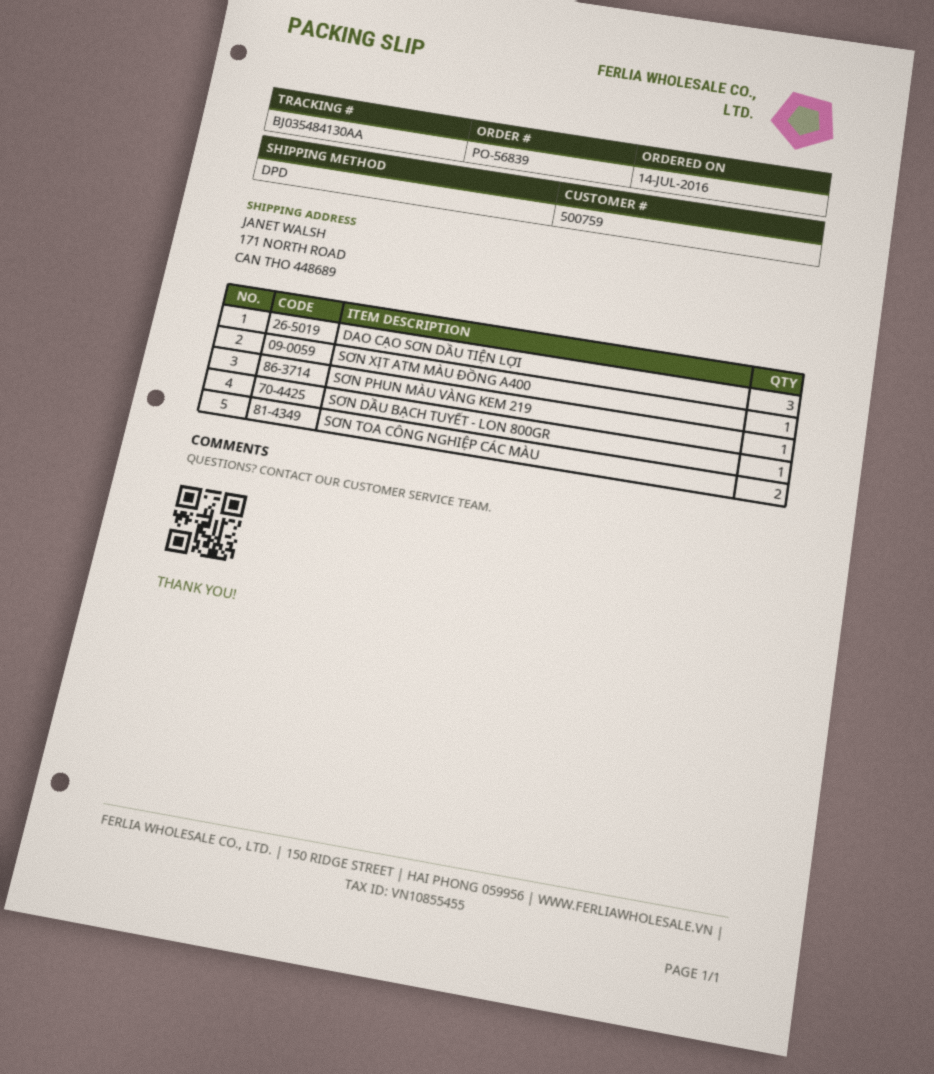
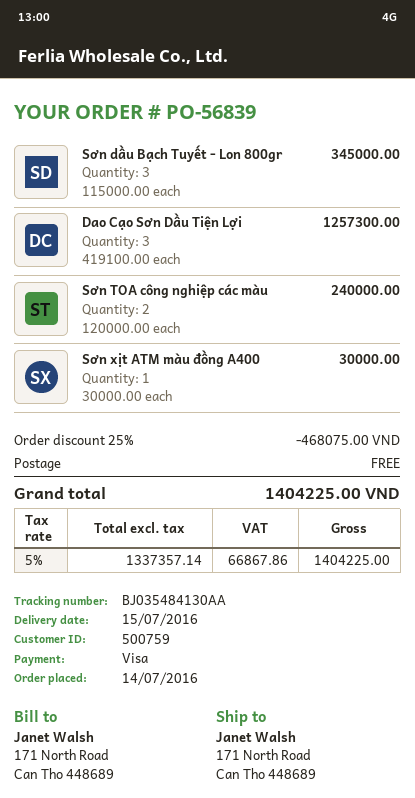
SƠN PHUN MÀU VÀNG KEM 219: 1 -> none
SƠN DẦU BẠCH TUYẾT - LON 800GR: 1 -> 3

